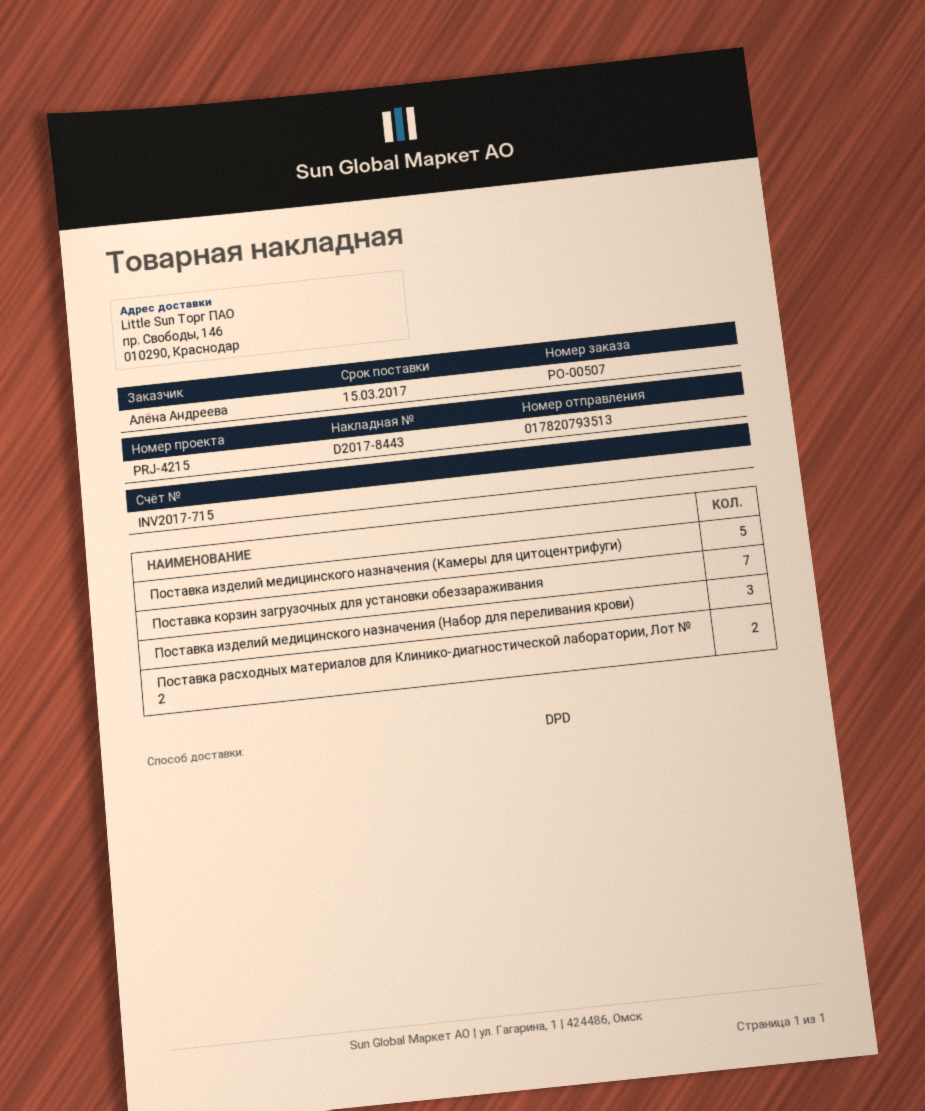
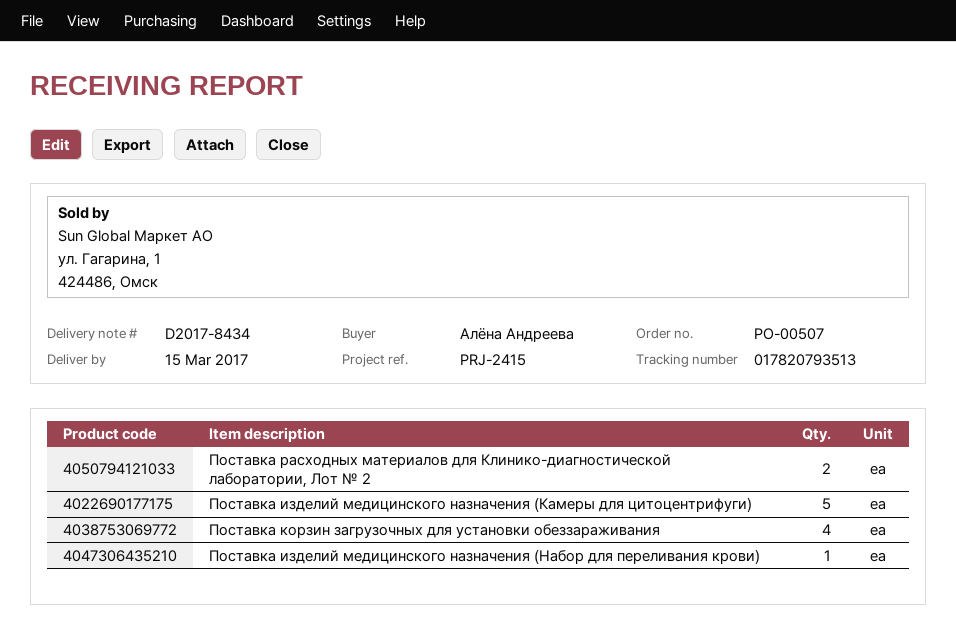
delivery note number: D2017-8443 -> D2017-8434
reference: PRJ-4215 -> PRJ-2415
Поставка корзин загрузочных для установки обеззараживания: 7 -> 4
Поставка изделий медицинского назначения (Набор для переливания крови): 3 -> 1

